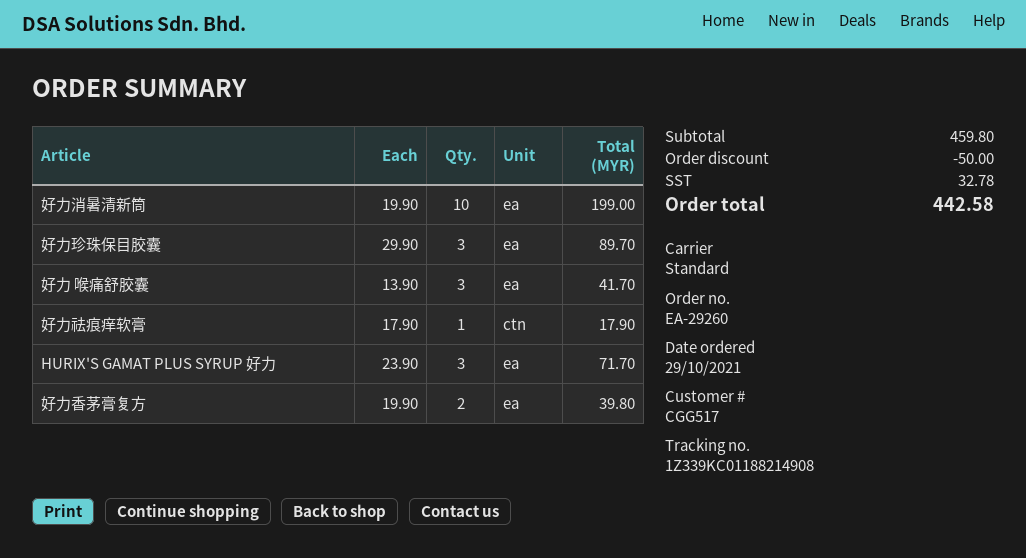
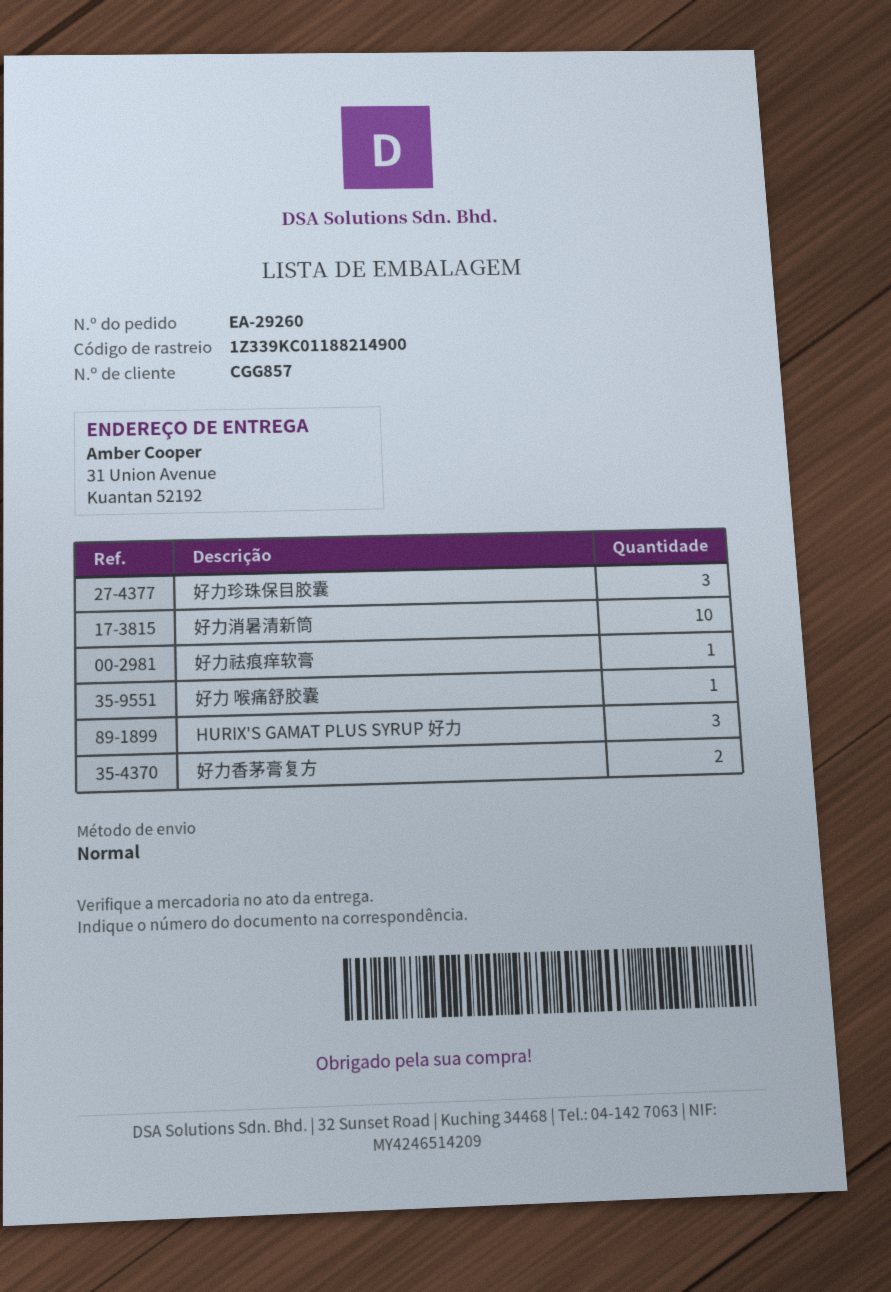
customer number: CGG517 -> CGG857
tracking number: 1Z339KC01188214908 -> 1Z339KC01188214900
好力 喉痛舒胶囊: 3 -> 1

